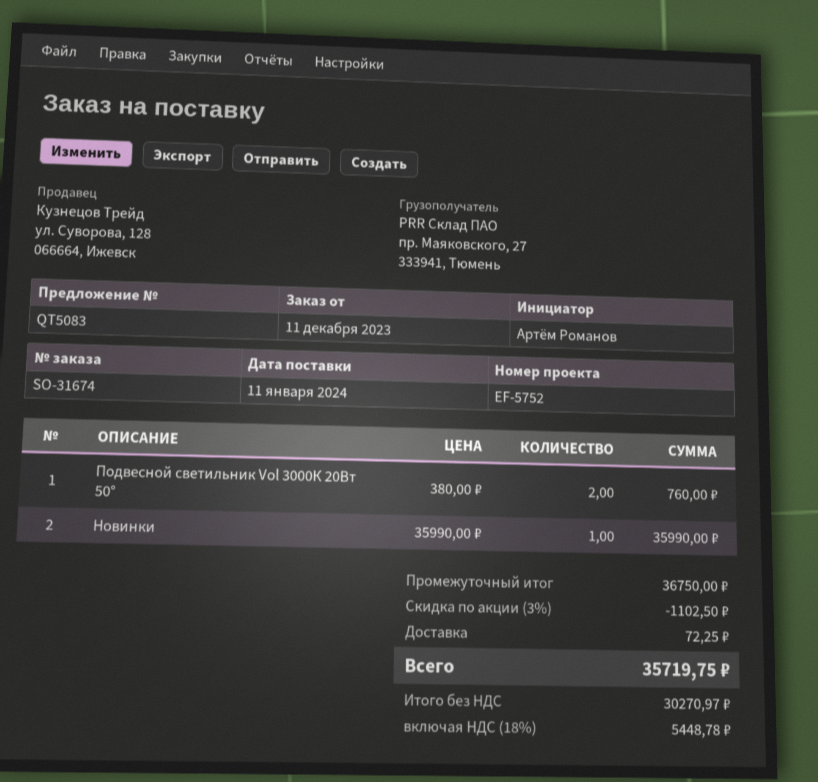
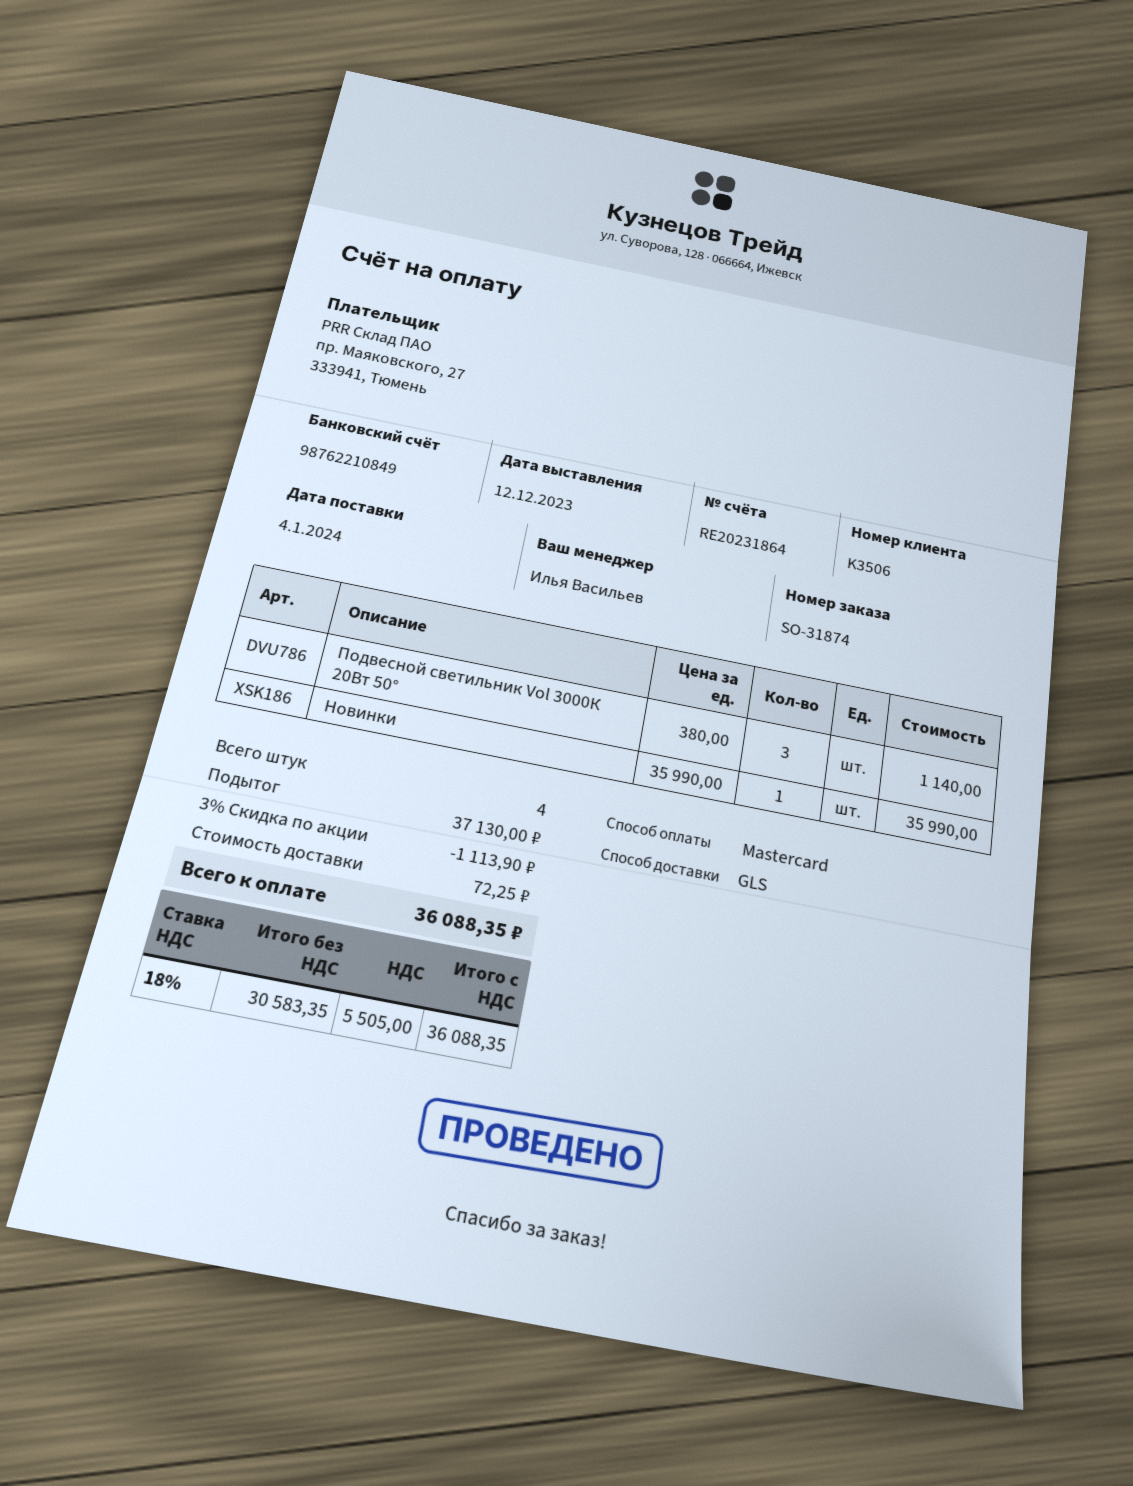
order number: SO-31674 -> SO-31874
delivery date: 2024-01-11 -> 2024-01-04
Подвесной светильник Vol 3000К 20Вт 50°: 2 x 380.00 = 760.00 -> 3 x 380.00 = 1140.00
subtotal: 36750.00 -> 37130.00
discount: 3% = 1102.50 -> 3% = 1113.90
net: 30270.97 -> 30583.35
tax: 18% = 5448.78 -> 18% = 5505.00
total: 35719.75 -> 36088.35

